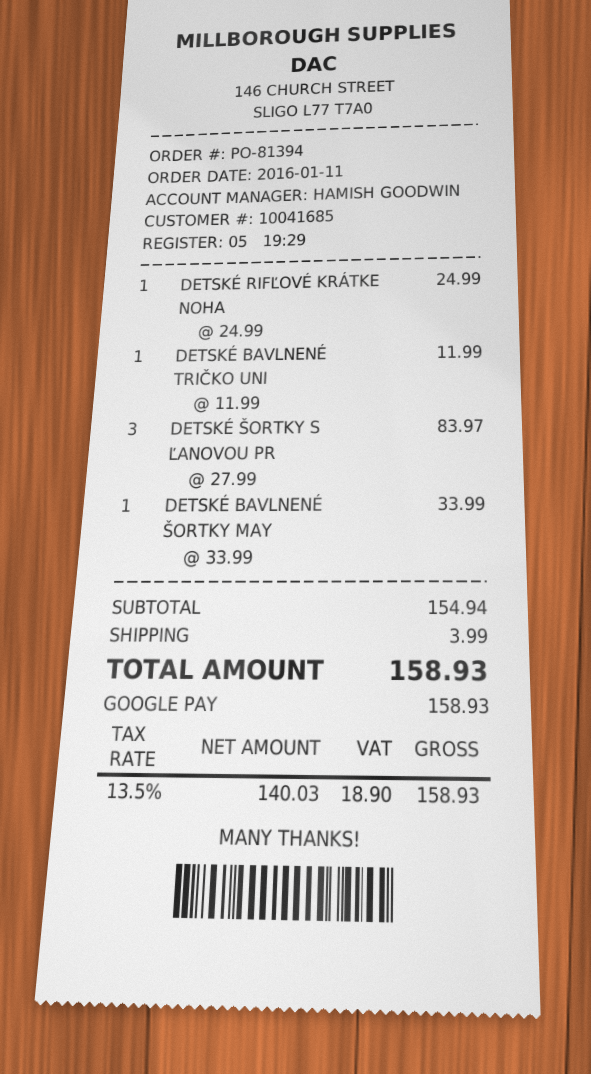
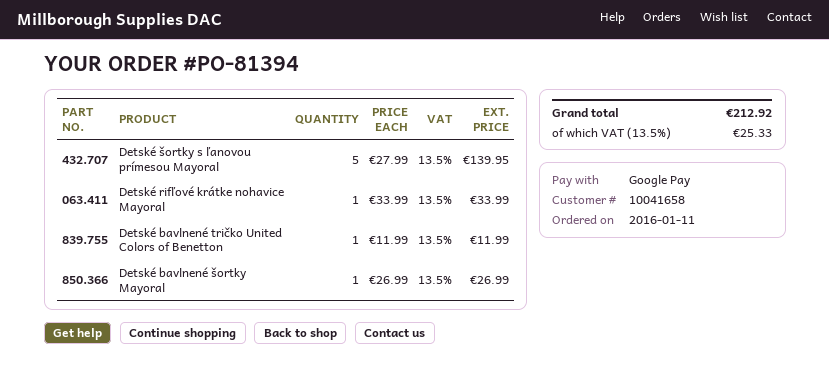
customer number: 10041685 -> 10041658
DETSKÉ RIFĽOVÉ KRÁTKE NOHA: 1 x 24.99 = 24.99 -> 1 x 33.99 = 33.99
DETSKÉ ŠORTKY S ĽANOVOU PR: 3 x 27.99 = 83.97 -> 5 x 27.99 = 139.95
DETSKÉ BAVLNENÉ ŠORTKY MAY: 1 x 33.99 = 33.99 -> 1 x 26.99 = 26.99
shipping: 3.99 -> none
tax: 13.5% = 18.90 -> 13.5% = 25.33
total: 158.93 -> 212.92

